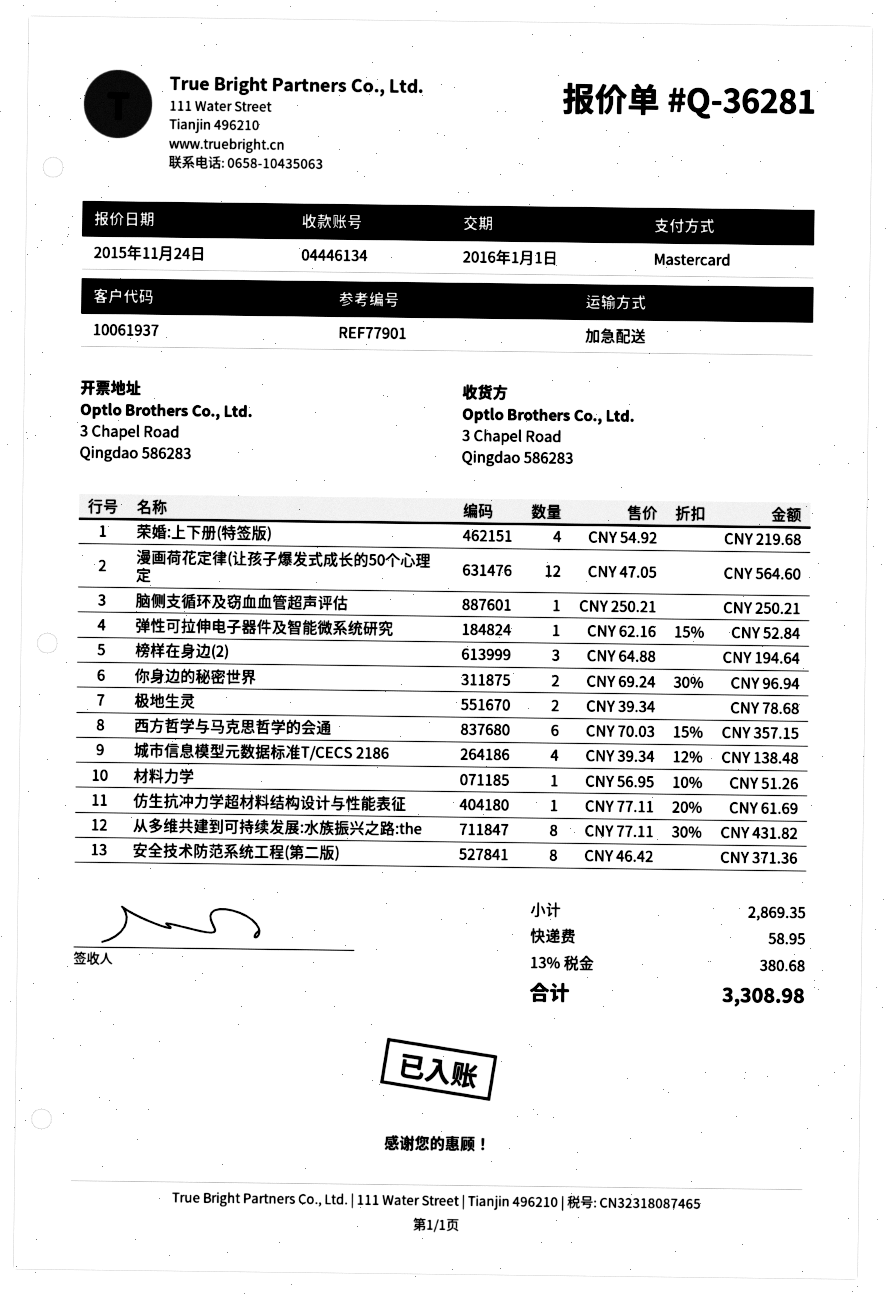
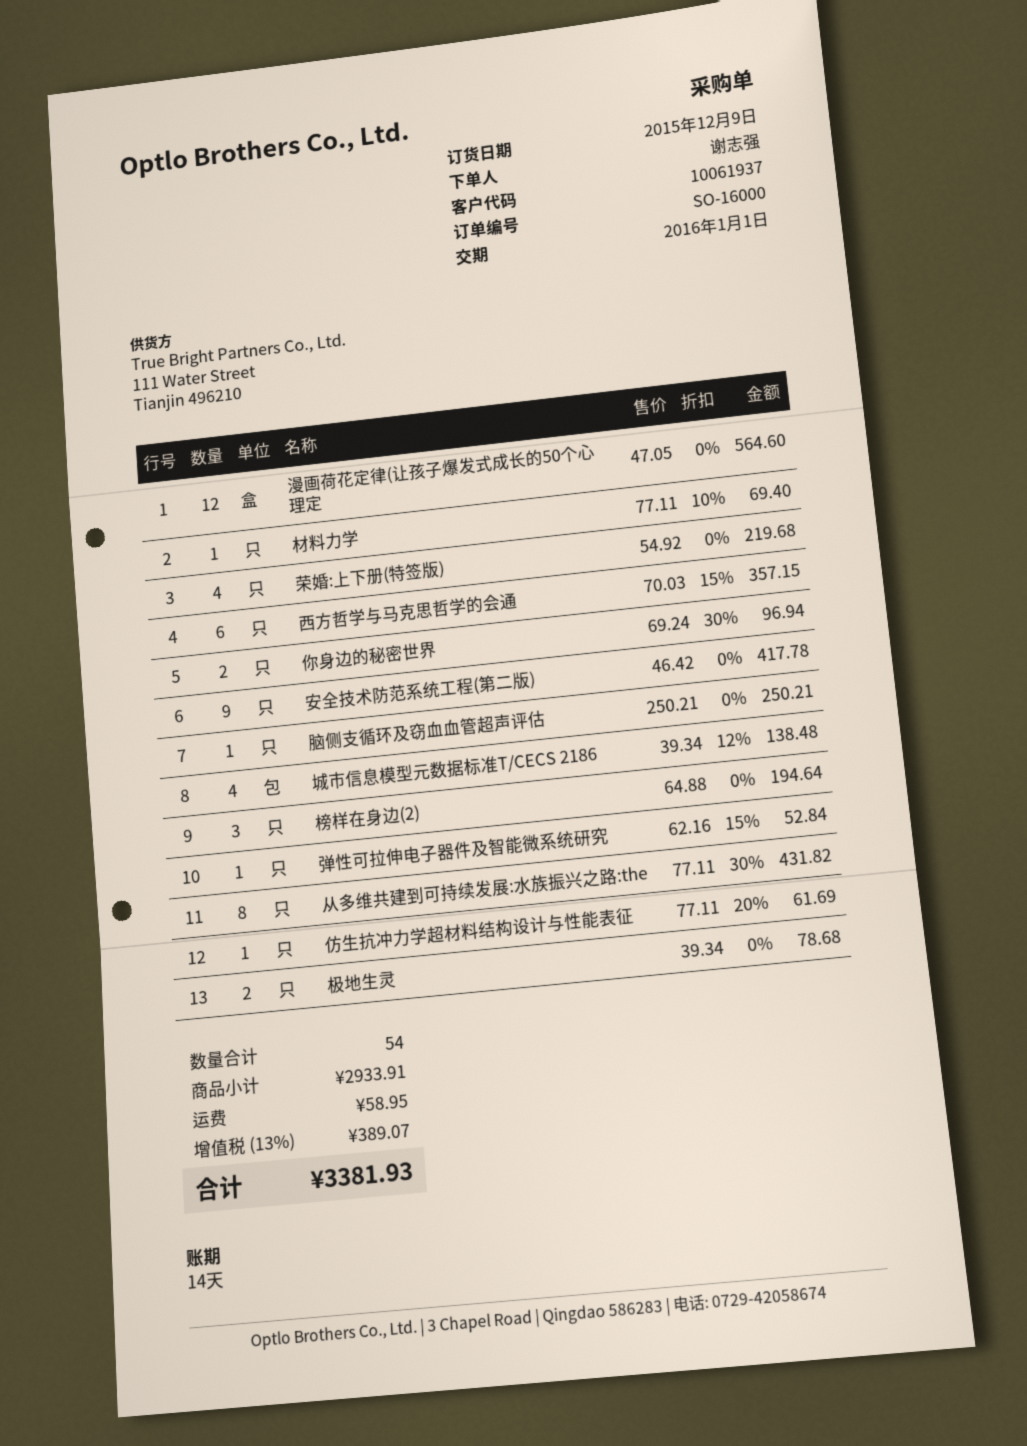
材料力学: 1 x 56.95 - 10% = 51.26 -> 1 x 77.11 - 10% = 69.40
安全技术防范系统工程(第二版): 8 x 46.42 = 371.36 -> 9 x 46.42 = 417.78
subtotal: 2869.35 -> 2933.91
tax: 13% = 380.68 -> 13% = 389.07
total: 3308.98 -> 3381.93

